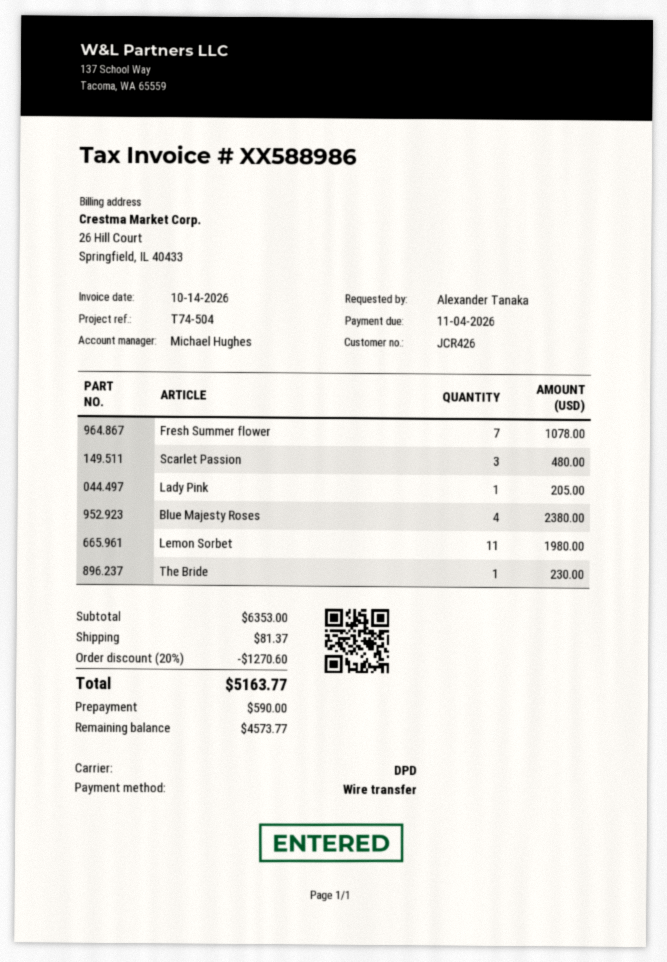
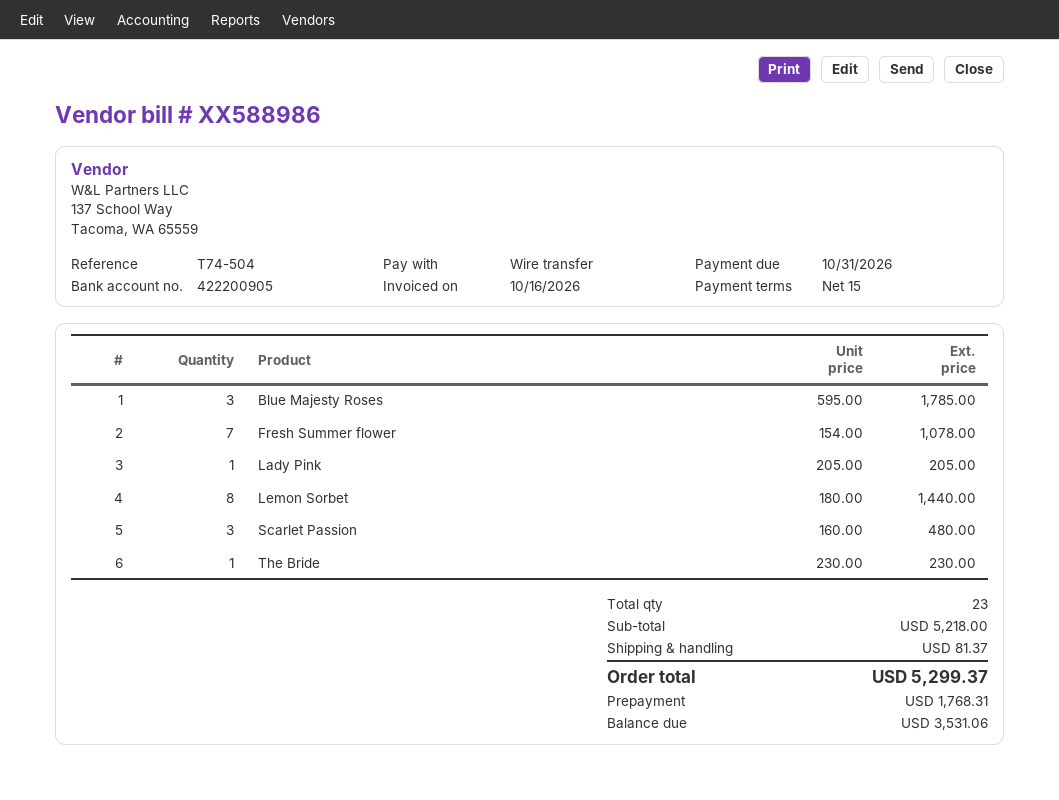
invoice date: 2026-10-14 -> 2026-10-16
due date: 2026-11-04 -> 2026-10-31
Blue Majesty Roses: 4 for 2380.00 -> 3 for 1785.00
Lemon Sorbet: 11 for 1980.00 -> 8 for 1440.00
subtotal: 6353.00 -> 5218.00
discount: 20% = 1270.60 -> none
total: 5163.77 -> 5299.37
deposit: 590.00 -> 1768.31
balance: 4573.77 -> 3531.06

